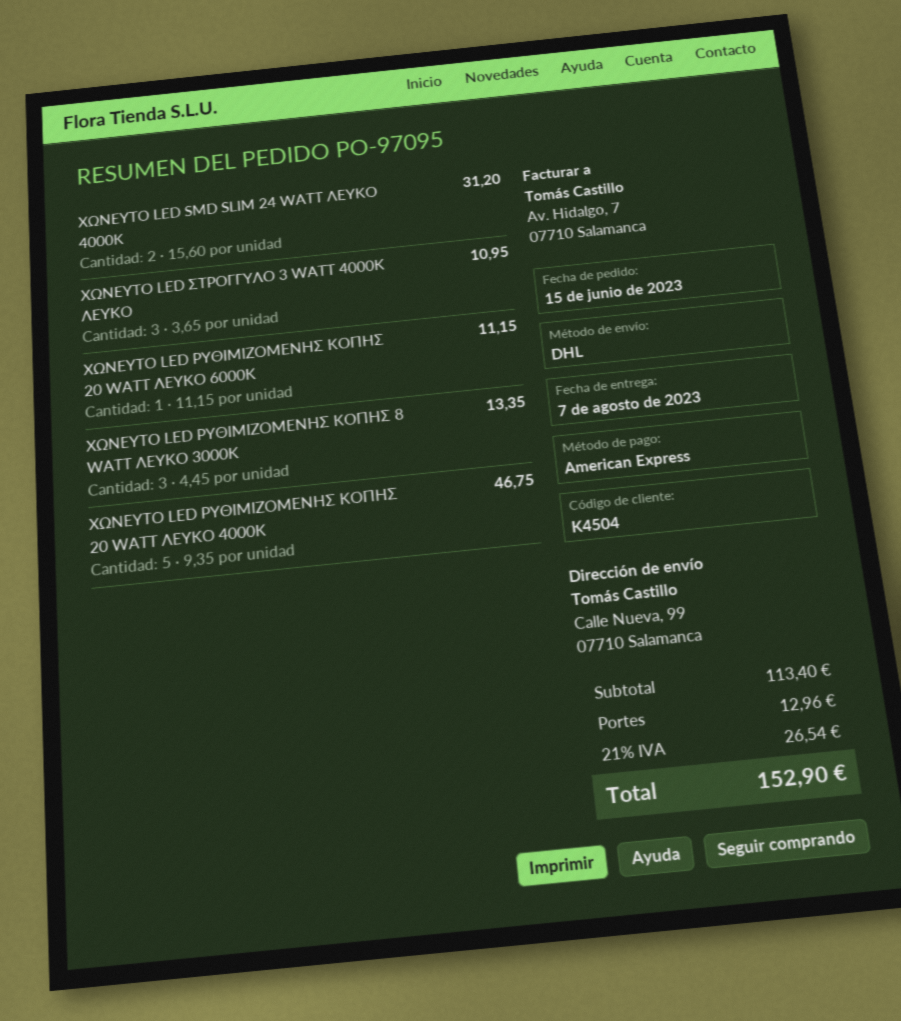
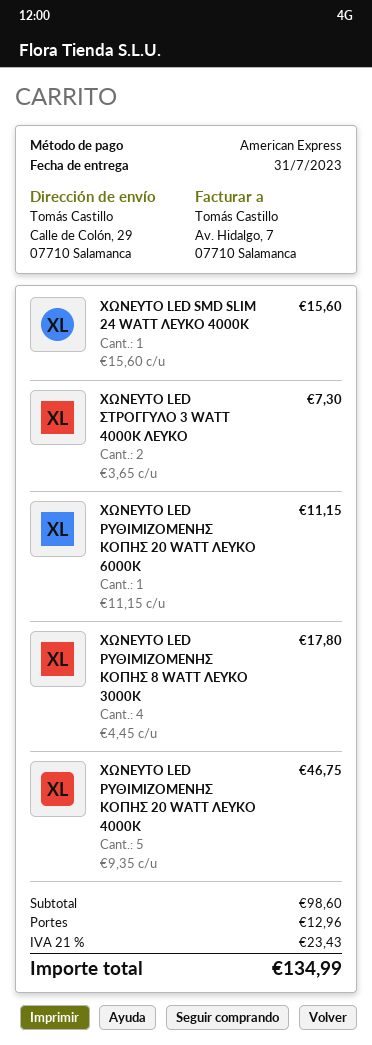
delivery date: 2023-08-07 -> 2023-07-31
ship to: Calle Nueva, 99, 07710 Salamanca -> Calle de Colón, 29, 07710 Salamanca
ΧΩΝΕΥΤΟ LED SMD SLIM 24 WATT ΛΕΥΚΟ 4000Κ: 2 x 15.60 = 31.20 -> 1 x 15.60 = 15.60
ΧΩΝΕΥΤΟ LED ΣΤΡΟΓΓΥΛΟ 3 WATT 4000Κ ΛΕΥΚΟ: 3 x 3.65 = 10.95 -> 2 x 3.65 = 7.30
ΧΩΝΕΥΤΟ LED ΡΥΘΙΜΙΖΟΜΕΝΗΣ ΚΟΠΗΣ 8 WATT ΛΕΥΚΟ 3000Κ: 3 x 4.45 = 13.35 -> 4 x 4.45 = 17.80
subtotal: 113.40 -> 98.60
tax: 21% = 26.54 -> 21% = 23.43
total: 152.90 -> 134.99

